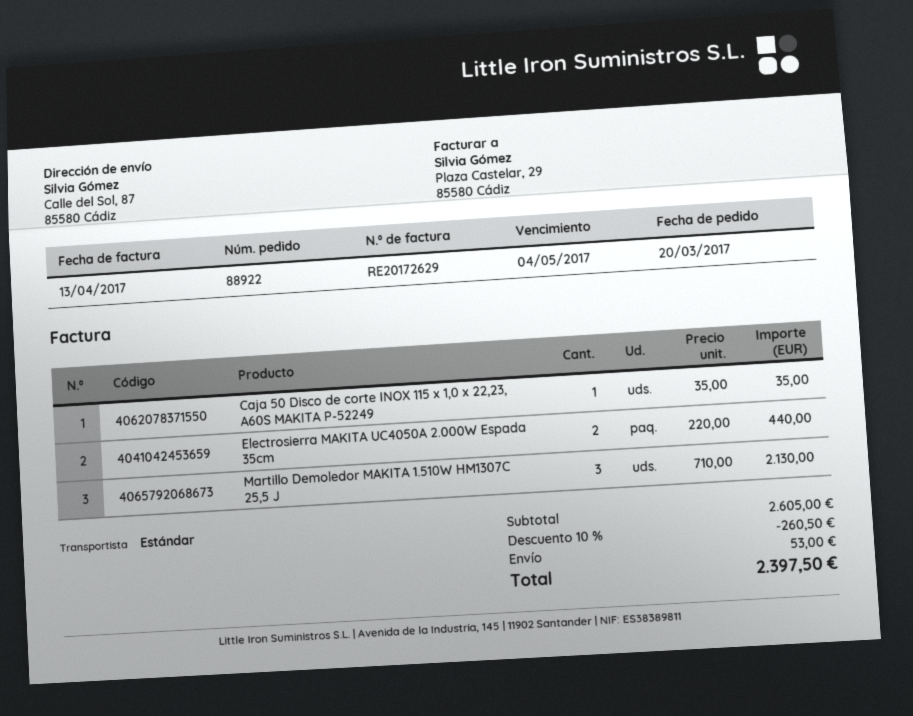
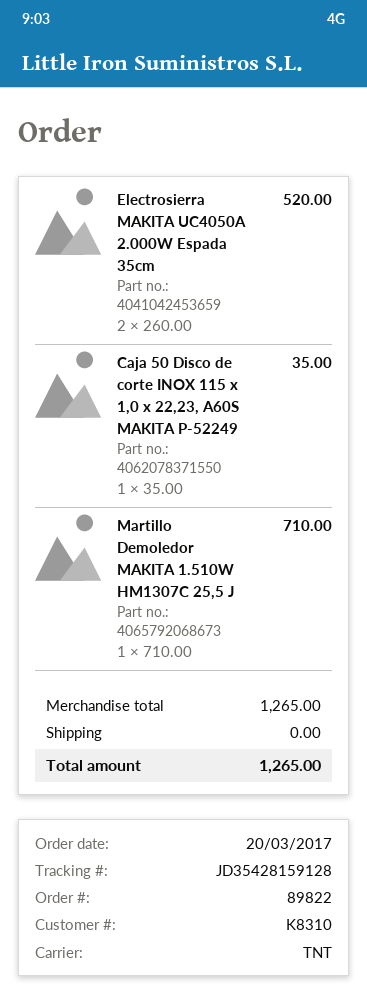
order number: 88922 -> 89822
shipping method: standard -> TNT
Electrosierra MAKITA UC4050A 2.000W Espada 35cm: 2 x 220.00 = 440.00 -> 2 x 260.00 = 520.00
Martillo Demoledor MAKITA 1.510W HM1307C 25,5 J: 3 x 710.00 = 2130.00 -> 1 x 710.00 = 710.00
subtotal: 2605.00 -> 1265.00
discount: 10% = 260.50 -> none
shipping: 53.00 -> 0.00
total: 2397.50 -> 1265.00

